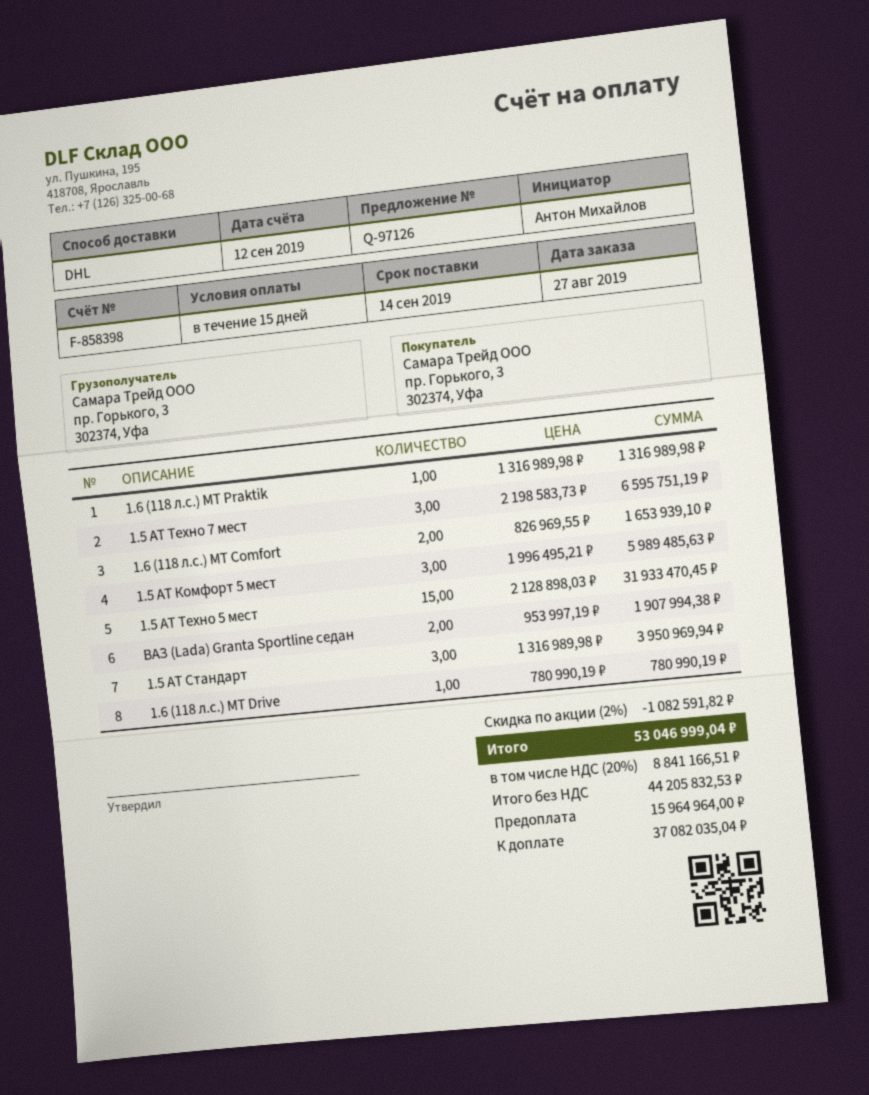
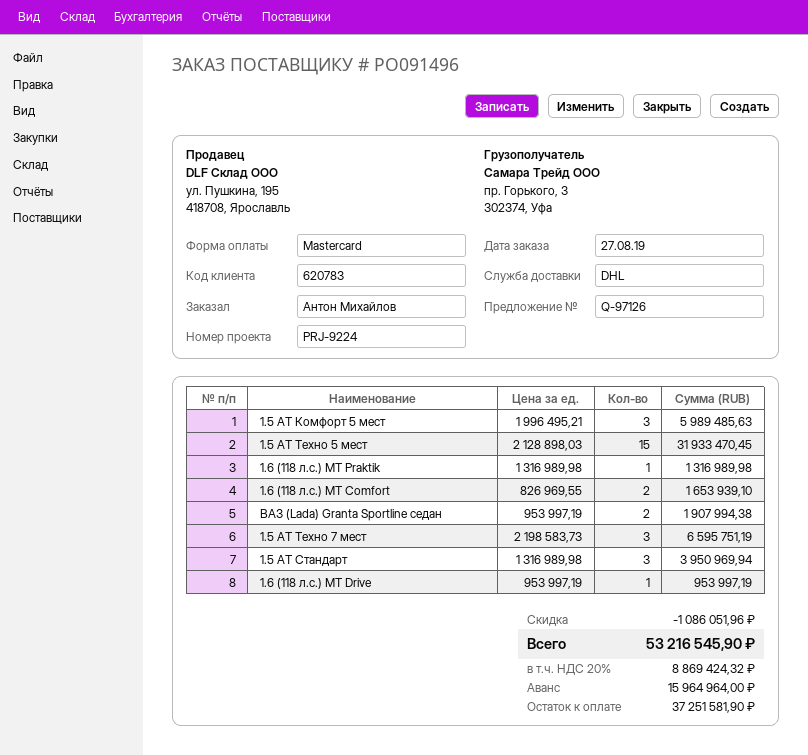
1.6 (118 л.с.) MT Drive: 1 x 780990.19 = 780990.19 -> 1 x 953997.19 = 953997.19
discount: 1082591.82 -> 1086051.96
tax: 20% = 8841166.51 -> 20% = 8869424.32
total: 53046999.04 -> 53216545.90
balance: 37082035.04 -> 37251581.90

